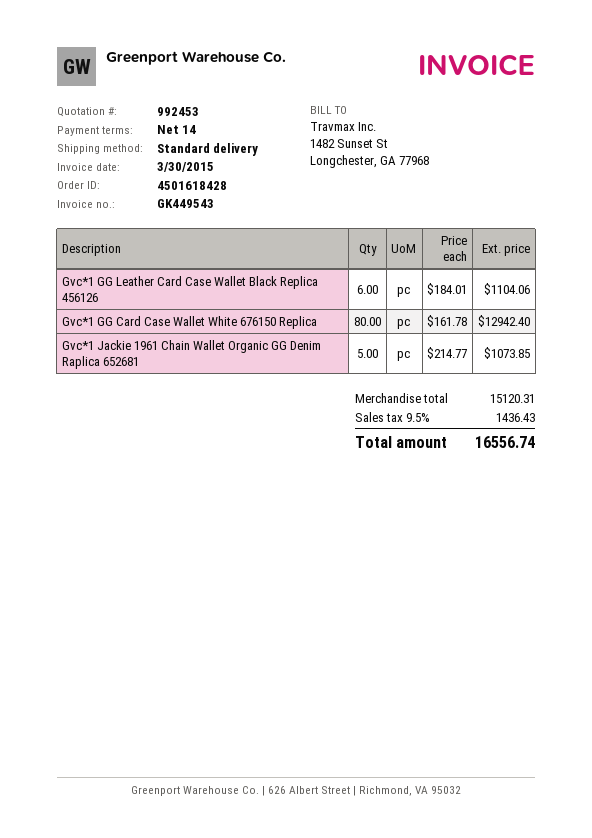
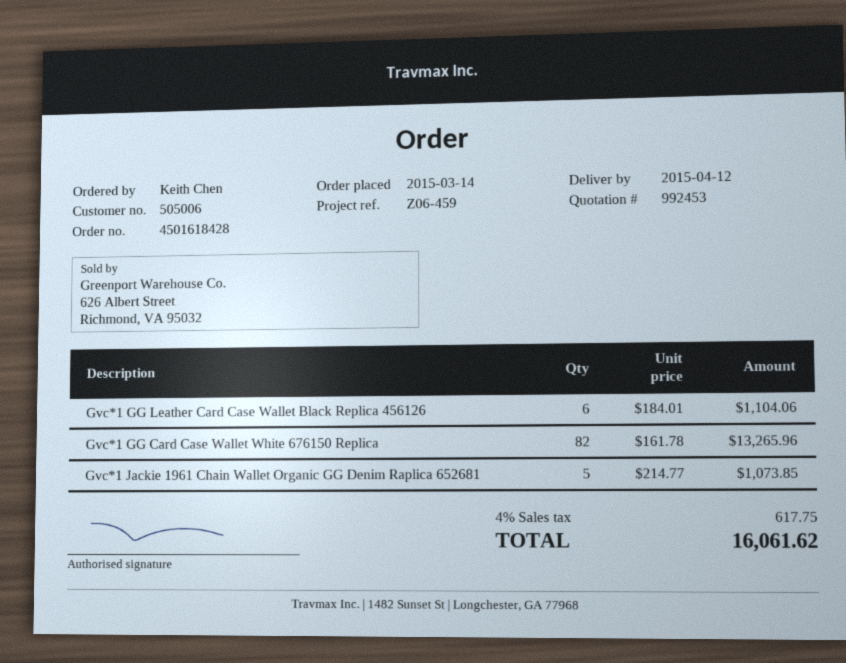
Gvc*1 GG Card Case Wallet White 676150 Replica: 80 x 161.78 = 12942.40 -> 82 x 161.78 = 13265.96
tax: 9.5% = 1436.43 -> 4% = 617.75
total: 16556.74 -> 16061.62

